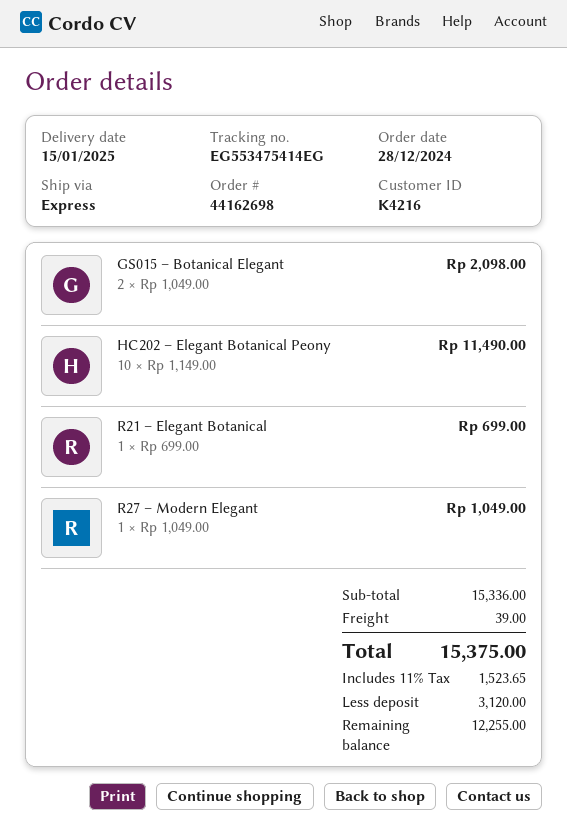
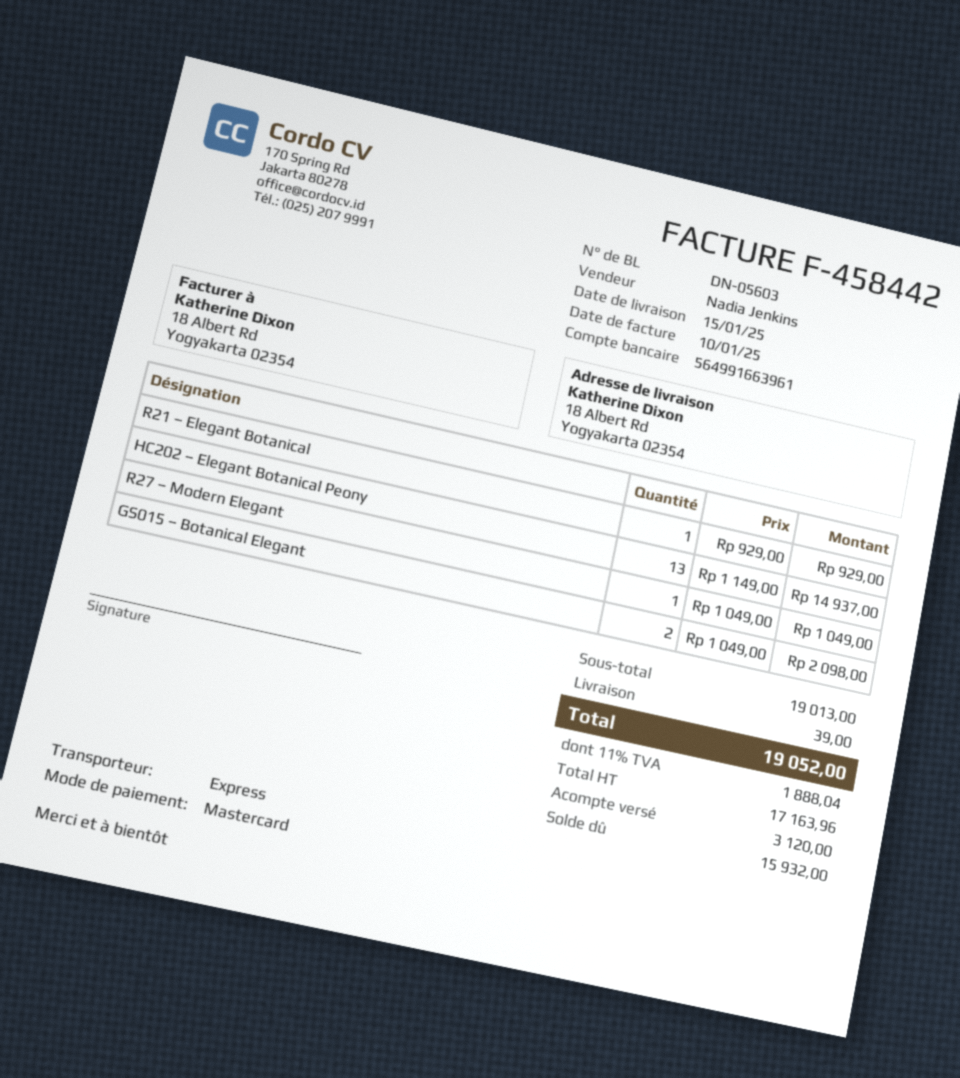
HC202 – Elegant Botanical Peony: 10 x 1149.00 = 11490.00 -> 13 x 1149.00 = 14937.00
R21 – Elegant Botanical: 1 x 699.00 = 699.00 -> 1 x 929.00 = 929.00
subtotal: 15336.00 -> 19013.00
tax: 11% = 1523.65 -> 11% = 1888.04
total: 15375.00 -> 19052.00
balance: 12255.00 -> 15932.00

